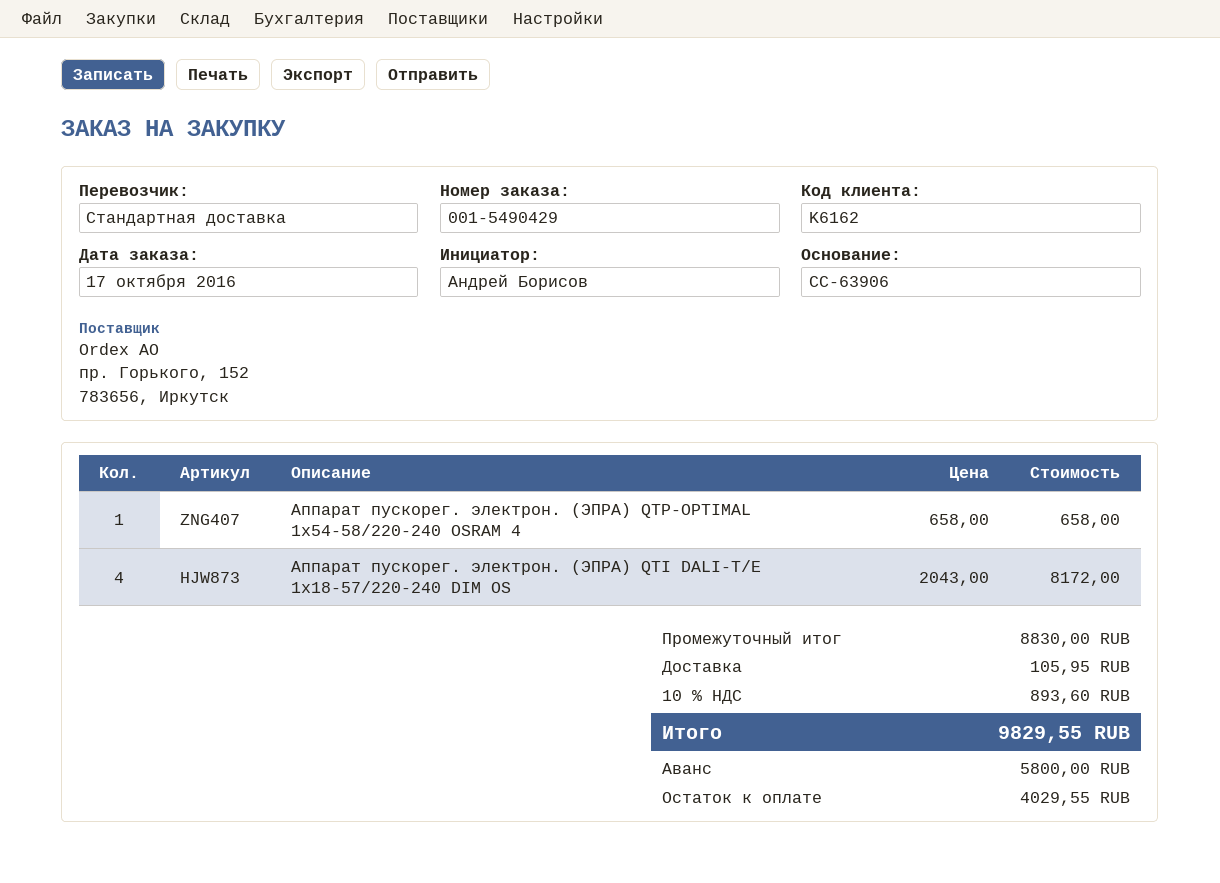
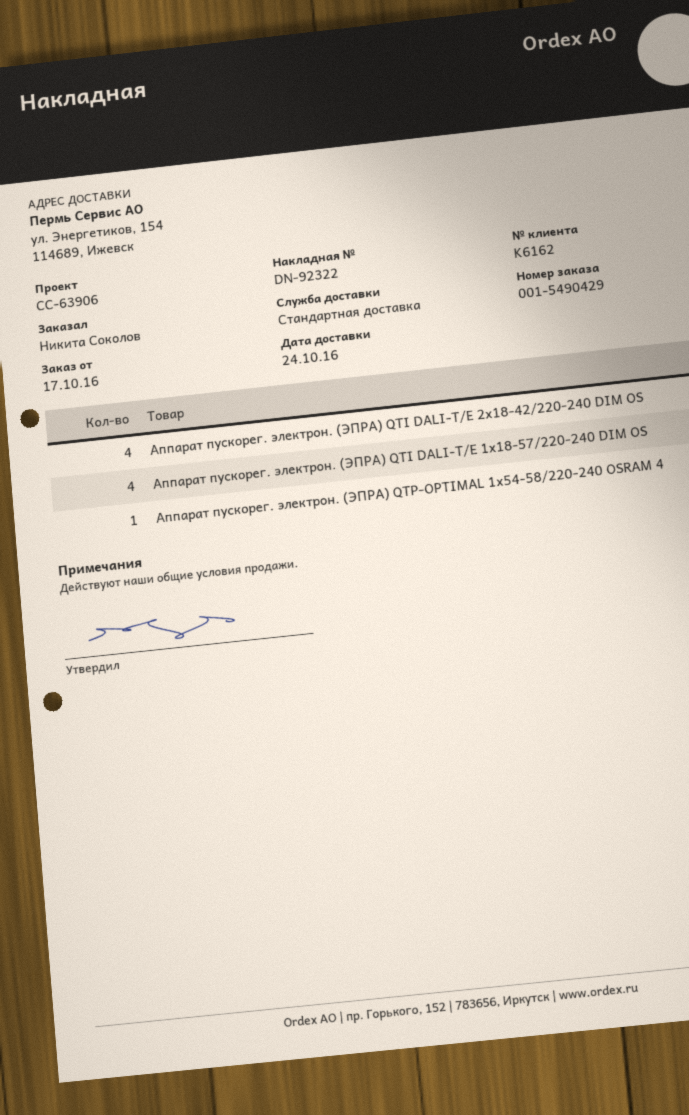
ordered by: Андрей Борисов -> Никита Соколов
Аппарат пускорег. электрон. (ЭПРА) QTI DALI-T/E 2х18-42/220-240 DIM OS: none -> 4

